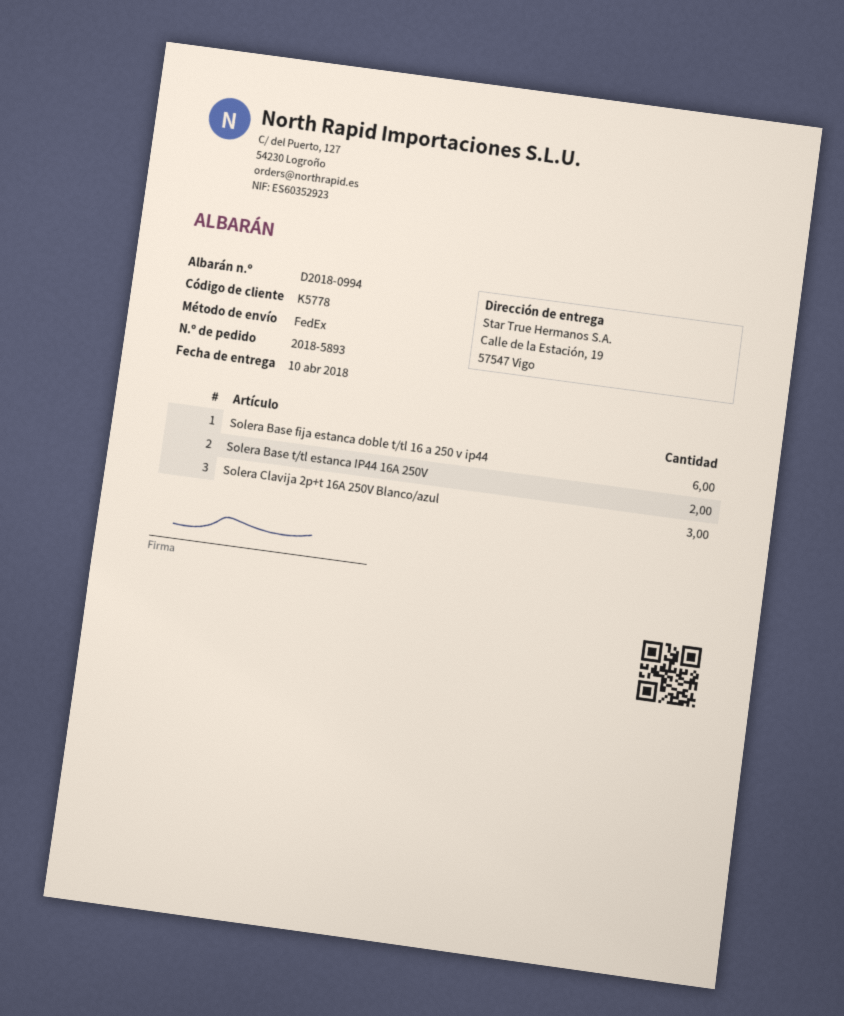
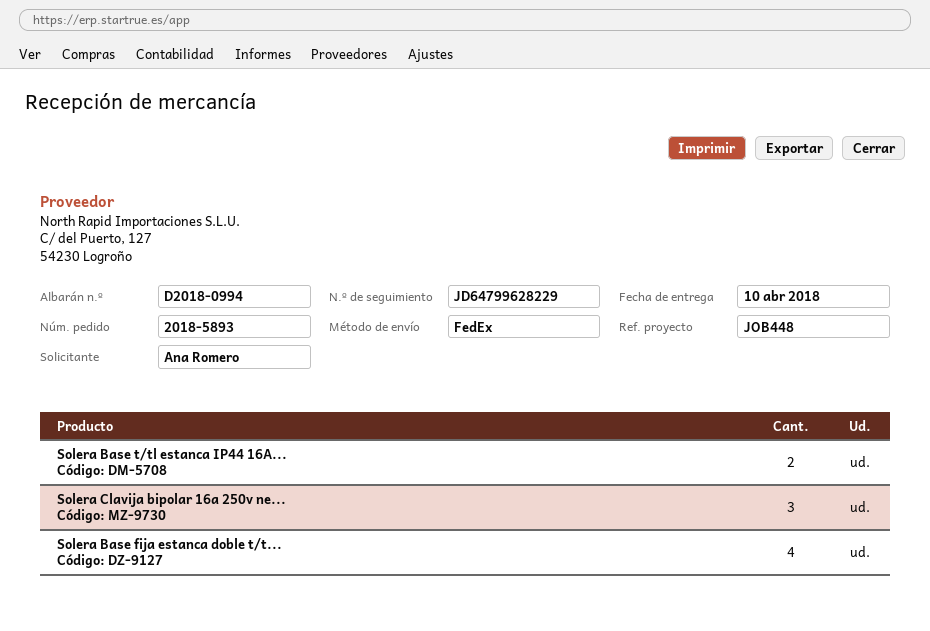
Solera Base fija estanca doble t/tl 16 a 250 v ip44: 6 -> 4
Solera Clavija 2p+t 16A 250V Blanco/azul: 3 -> none
Solera Clavija bipolar 16a 250v ne...: none -> 3

